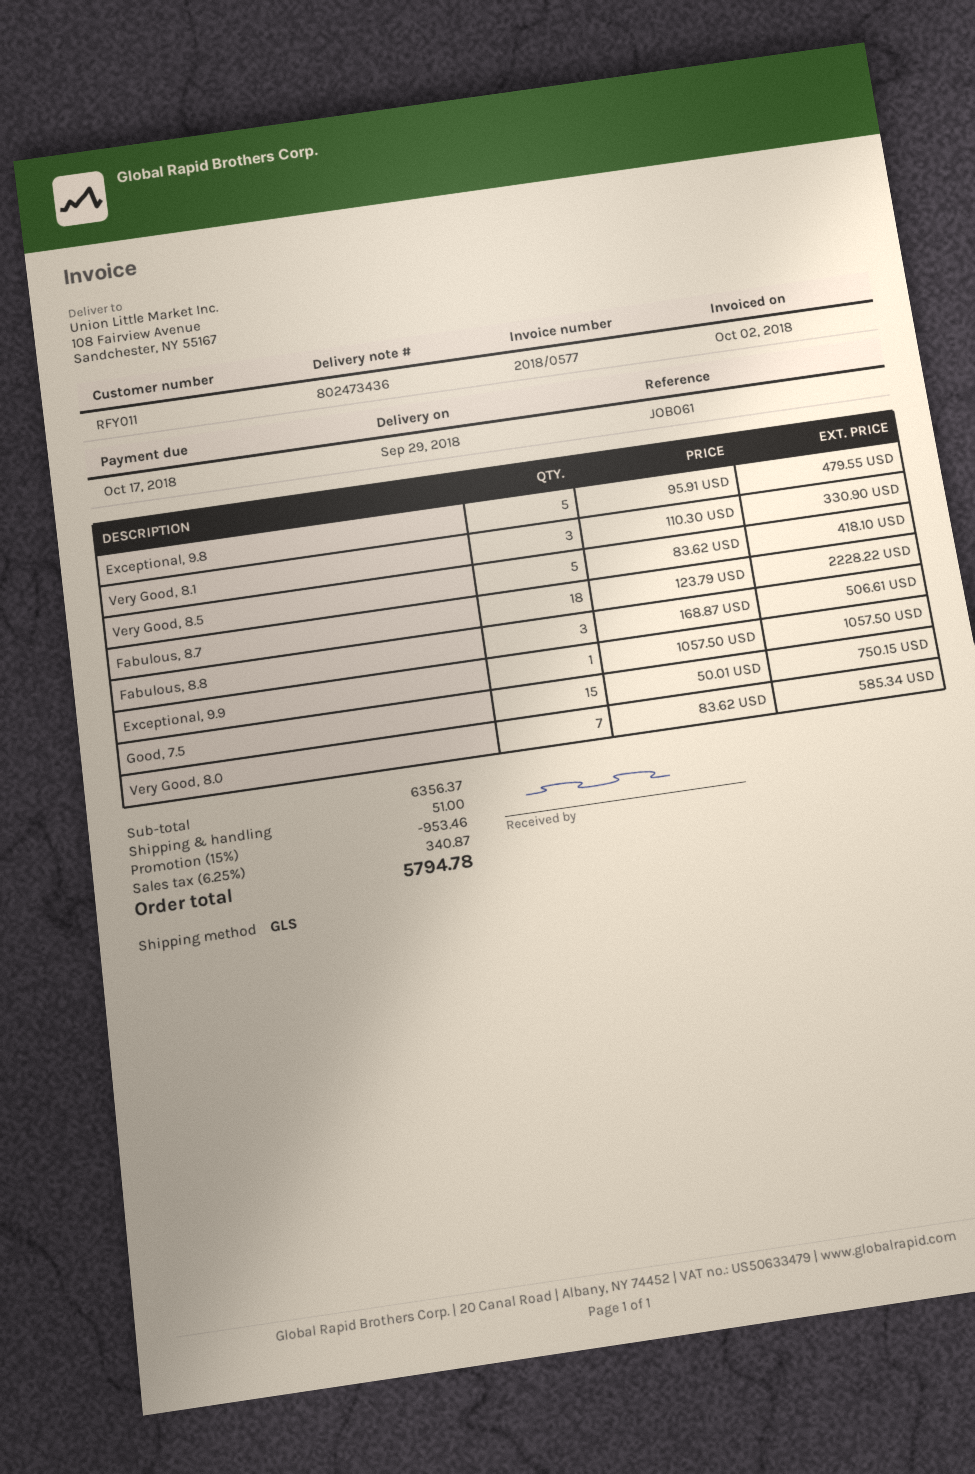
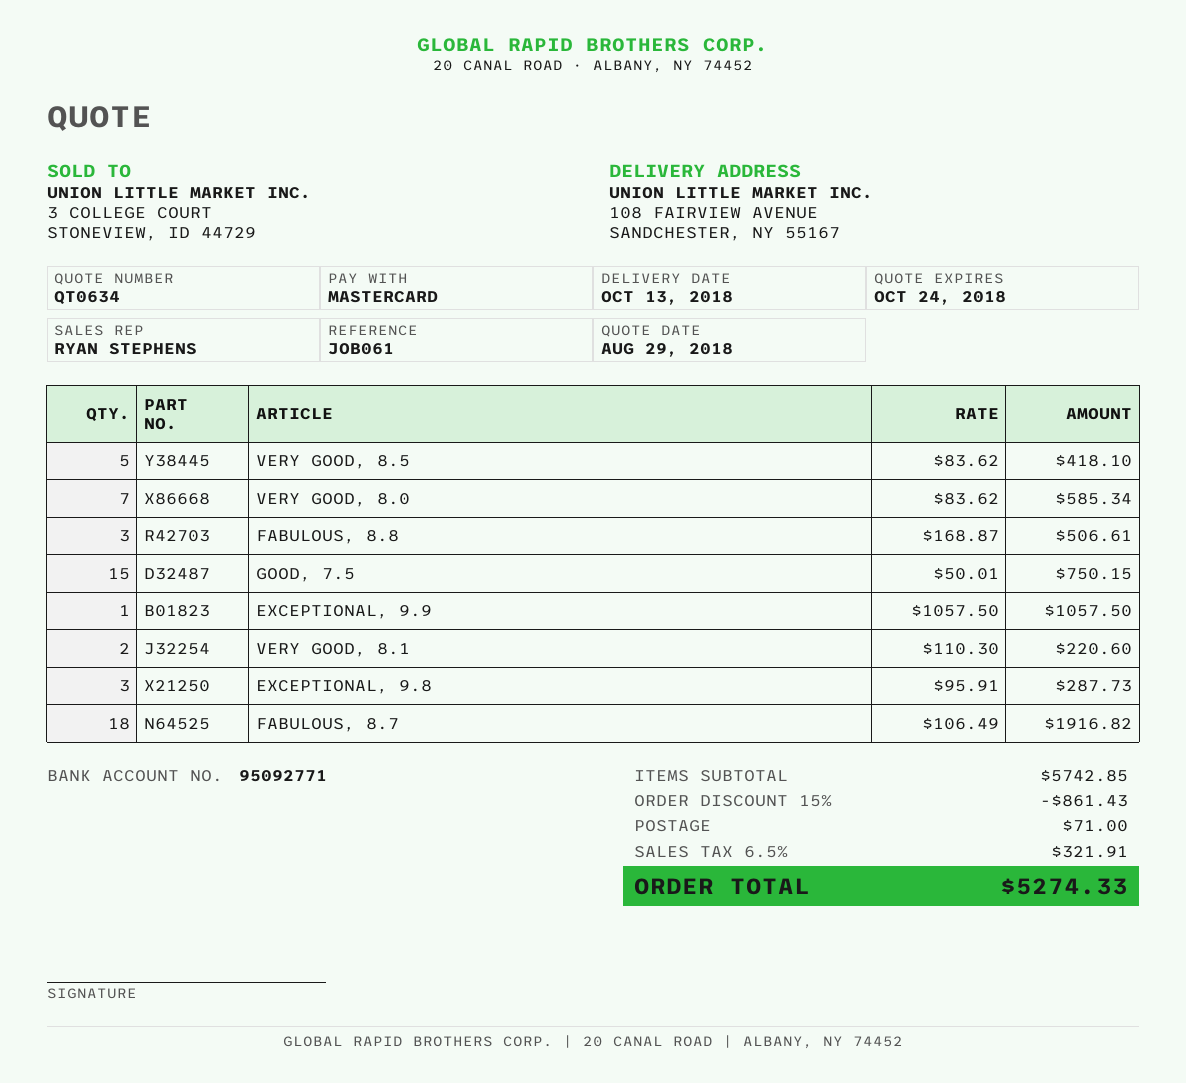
delivery date: 2018-09-29 -> 2018-10-13
Exceptional, 9.8: 5 x 95.91 = 479.55 -> 3 x 95.91 = 287.73
Very Good, 8.1: 3 x 110.30 = 330.90 -> 2 x 110.30 = 220.60
Fabulous, 8.7: 18 x 123.79 = 2228.22 -> 18 x 106.49 = 1916.82
subtotal: 6356.37 -> 5742.85
discount: 15% = 953.46 -> 15% = 861.43
shipping: 51.00 -> 71.00
tax: 6.25% = 340.87 -> 6.5% = 321.91
total: 5794.78 -> 5274.33

